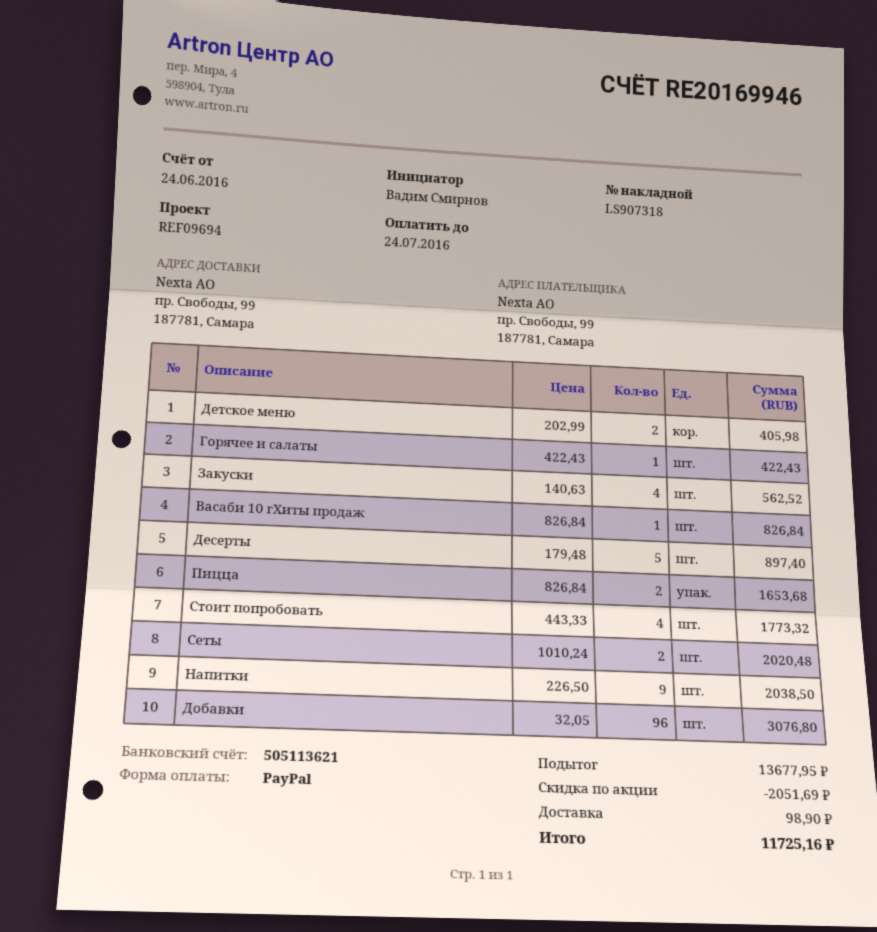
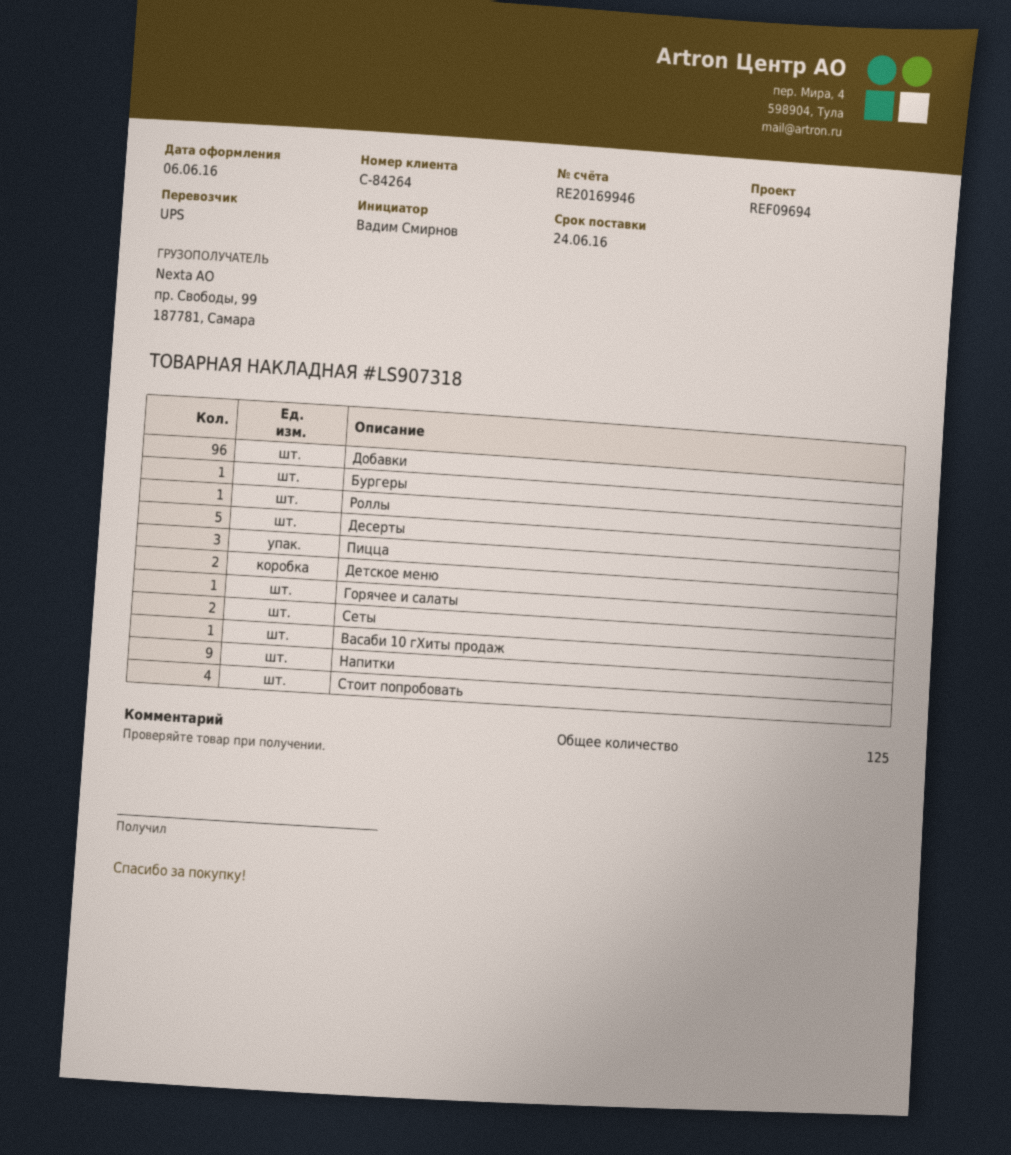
Закуски: 4 -> none
Пицца: 2 -> 3
Бургеры: none -> 1
Роллы: none -> 1

